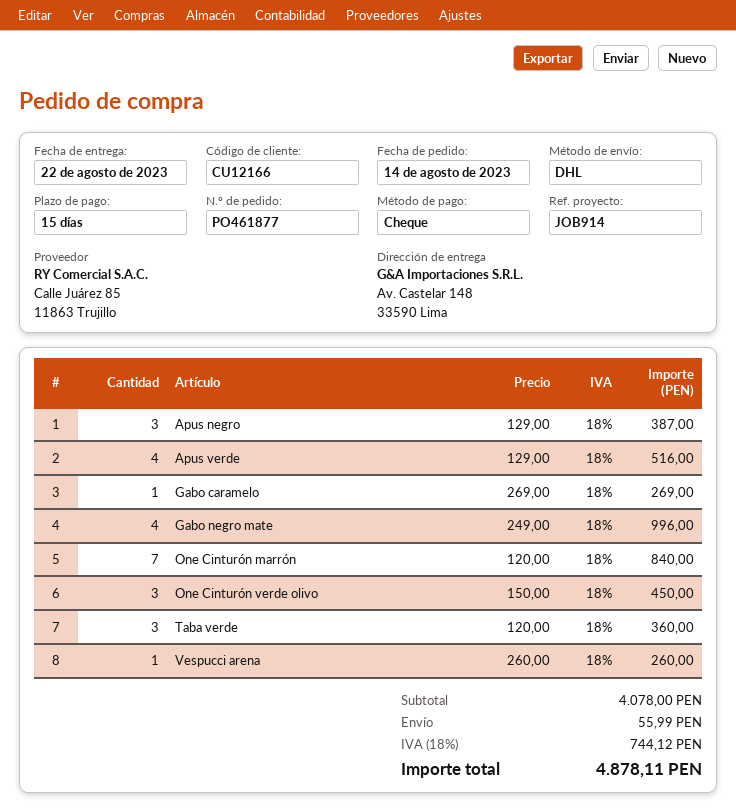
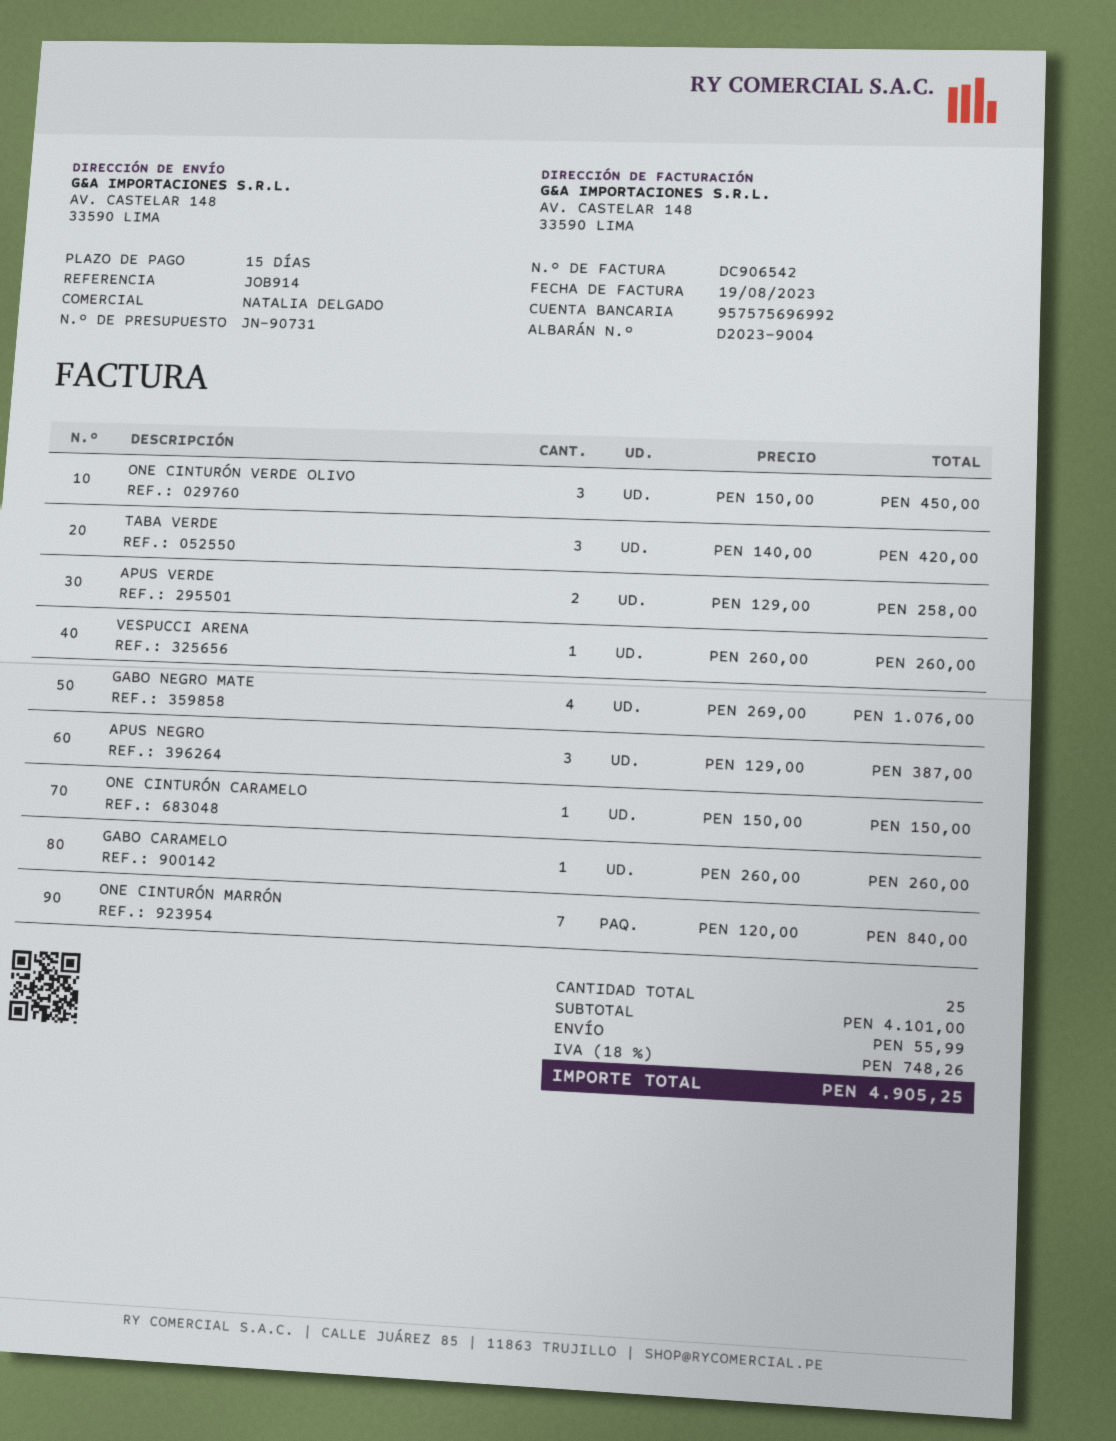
Apus verde: 4 x 129.00 = 516.00 -> 2 x 129.00 = 258.00
Gabo caramelo: 1 x 269.00 = 269.00 -> 1 x 260.00 = 260.00
Gabo negro mate: 4 x 249.00 = 996.00 -> 4 x 269.00 = 1076.00
Taba verde: 3 x 120.00 = 360.00 -> 3 x 140.00 = 420.00
ONE CINTURÓN CARAMELO: none -> 1 x 150.00 = 150.00
subtotal: 4078.00 -> 4101.00
tax: 18% = 744.12 -> 18% = 748.26
total: 4878.11 -> 4905.25

